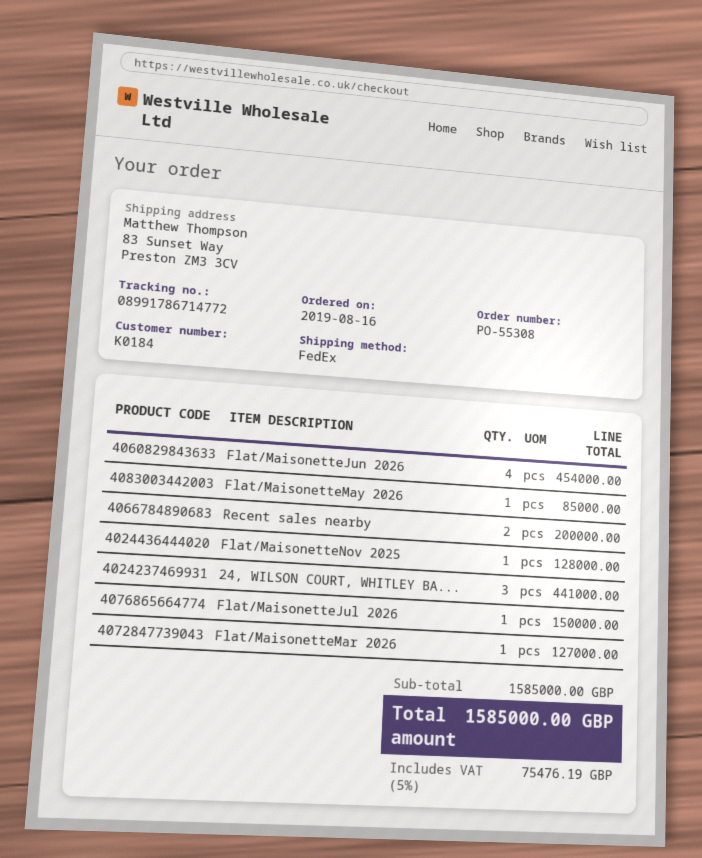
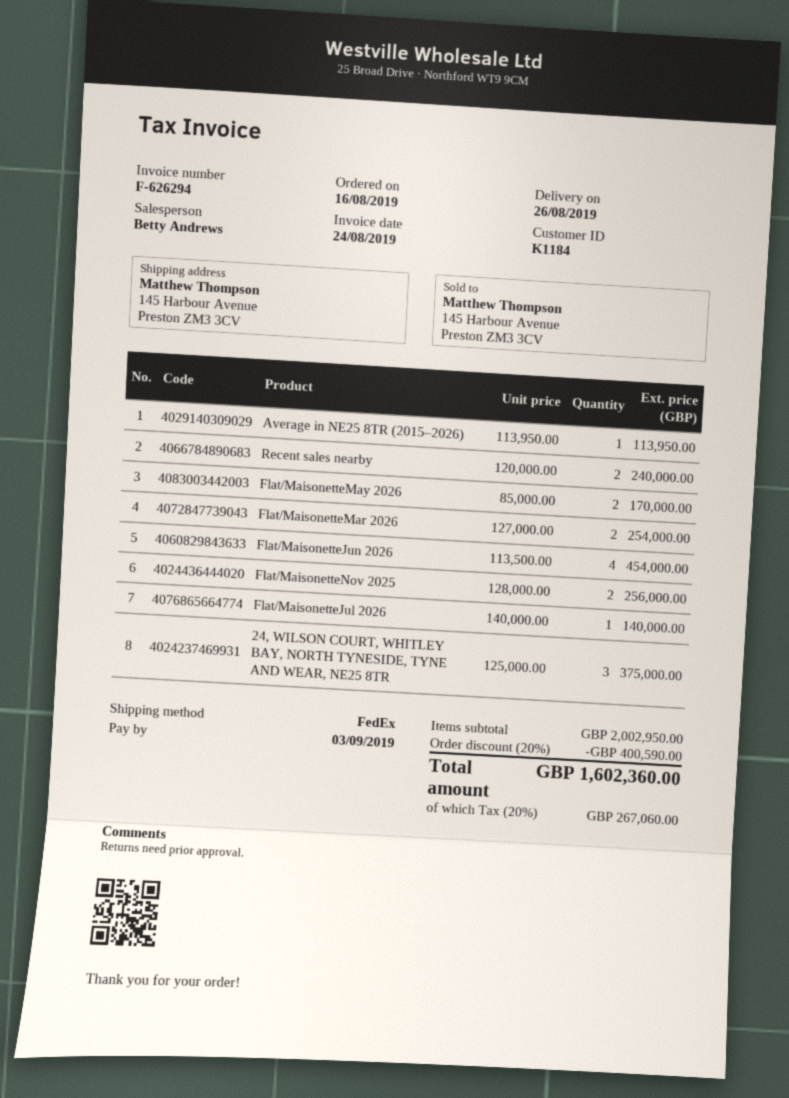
customer number: K0184 -> K1184
ship to: 83 Sunset Way, Preston ZM3 3CV -> 145 Harbour Avenue, Preston ZM3 3CV
Flat/MaisonetteMay 2026: 1 for 85000.00 -> 2 for 170000.00
Recent sales nearby: 2 for 200000.00 -> 2 for 240000.00
Flat/MaisonetteNov 2025: 1 for 128000.00 -> 2 for 256000.00
24, WILSON COURT, WHITLEY BA...: 3 for 441000.00 -> 3 for 375000.00
Flat/MaisonetteJul 2026: 1 for 150000.00 -> 1 for 140000.00
Flat/MaisonetteMar 2026: 1 for 127000.00 -> 2 for 254000.00
Average in NE25 8TR (2015–2026): none -> 1 for 113950.00
subtotal: 1585000.00 -> 2002950.00
discount: none -> 20% = 400590.00
tax: 5% = 75476.19 -> 20% = 267060.00
total: 1585000.00 -> 1602360.00

